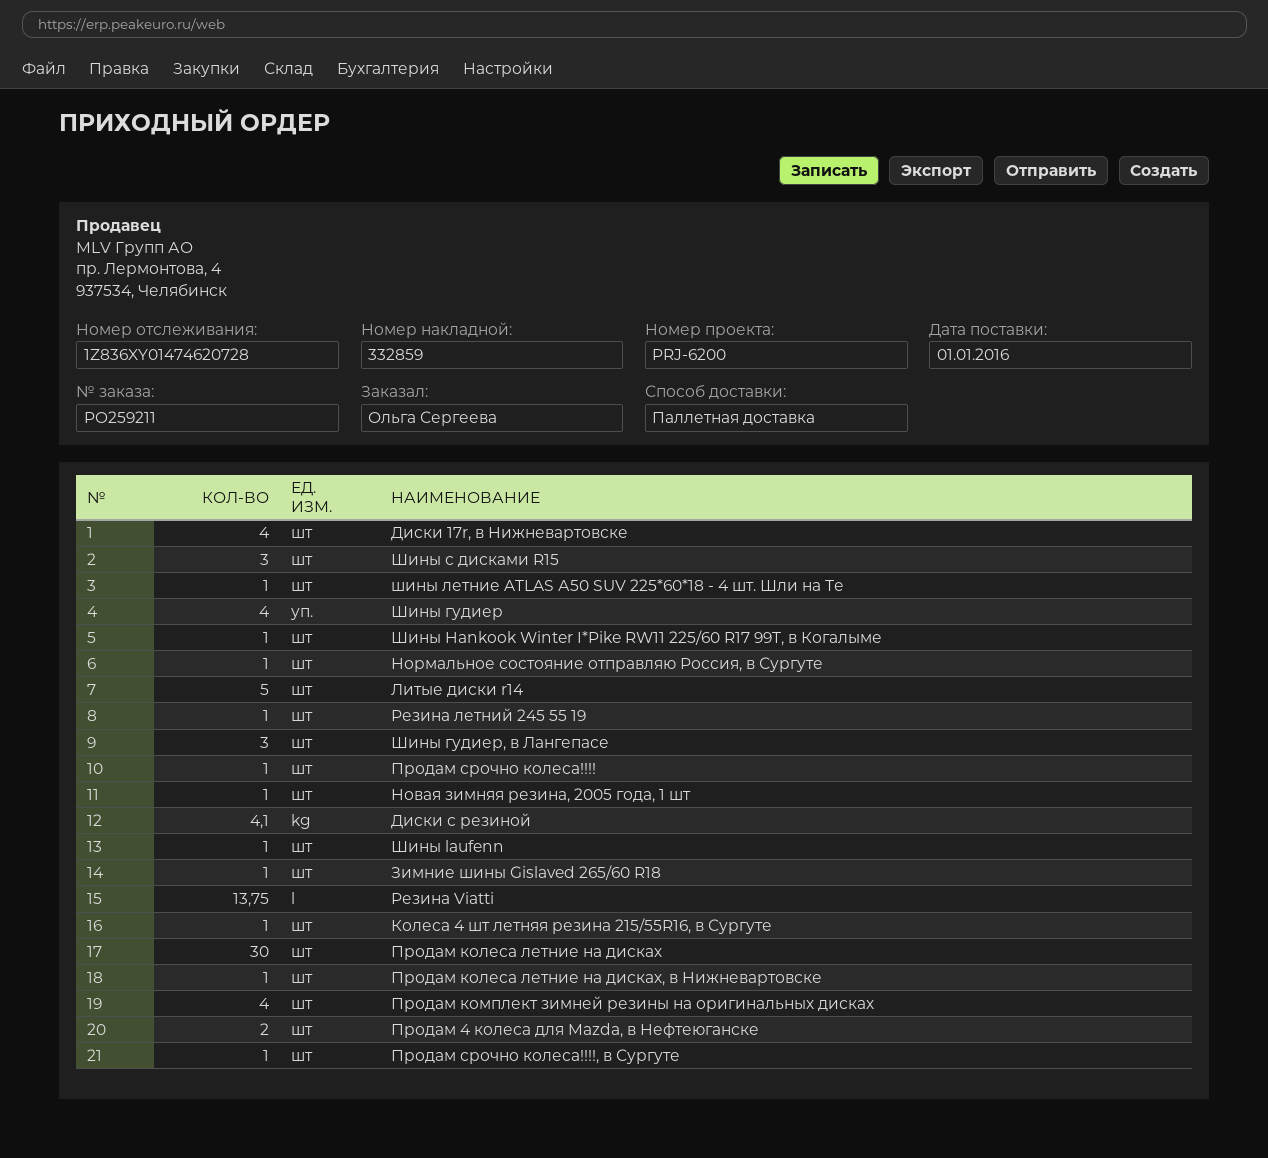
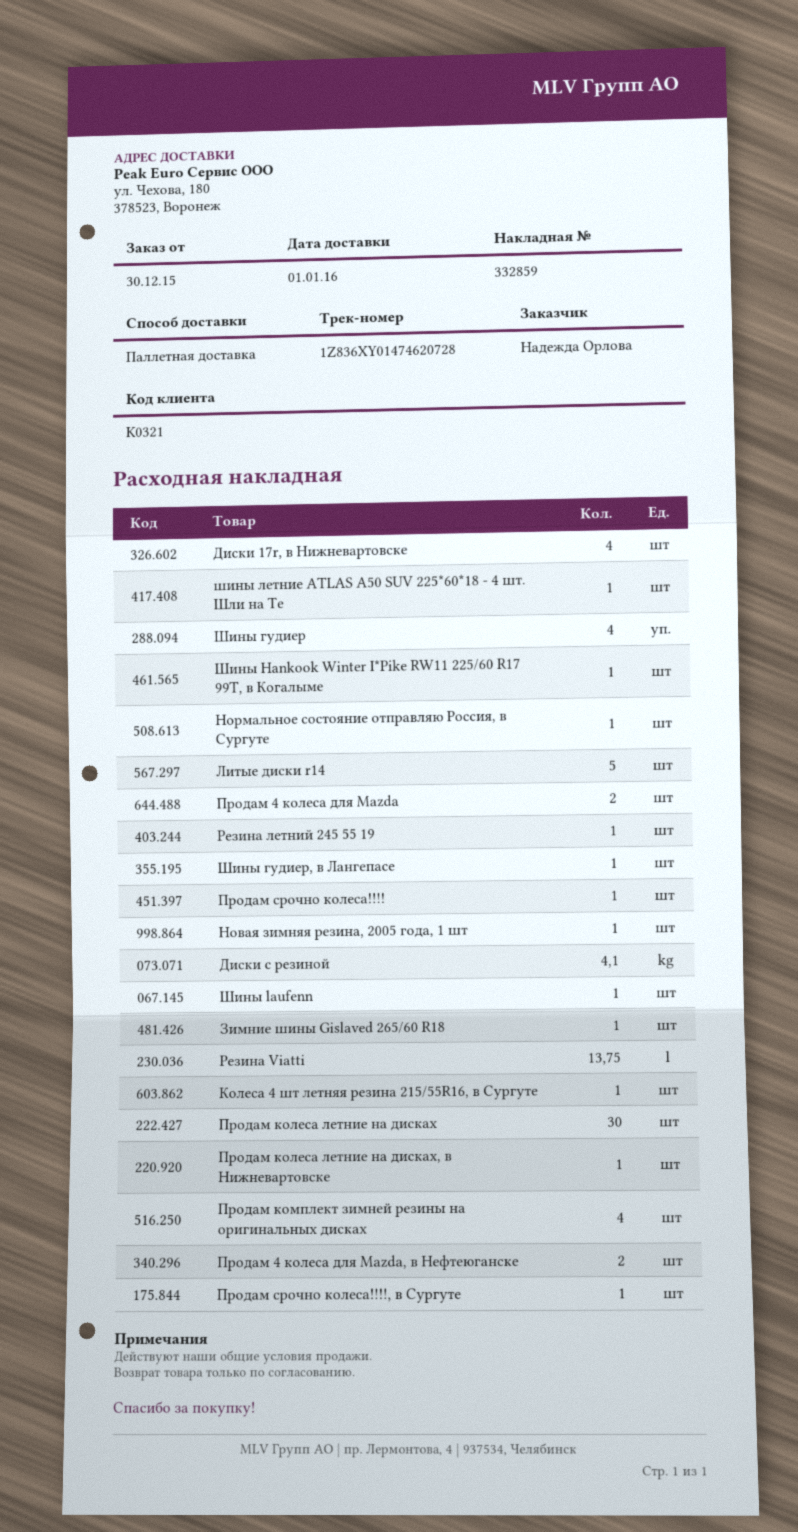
ordered by: Ольга Сергеева -> Надежда Орлова
Шины с дисками R15: 3 -> none
Шины гудиер, в Лангепасе: 3 -> 1
Продам 4 колеса для Mazda: none -> 2

